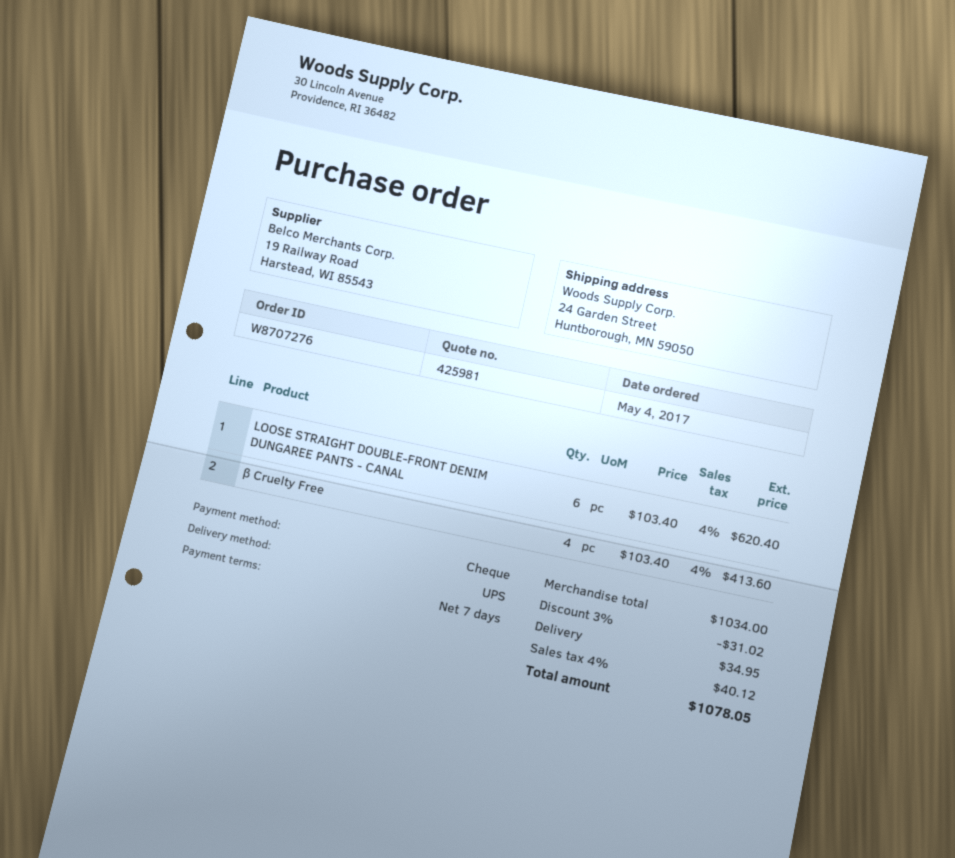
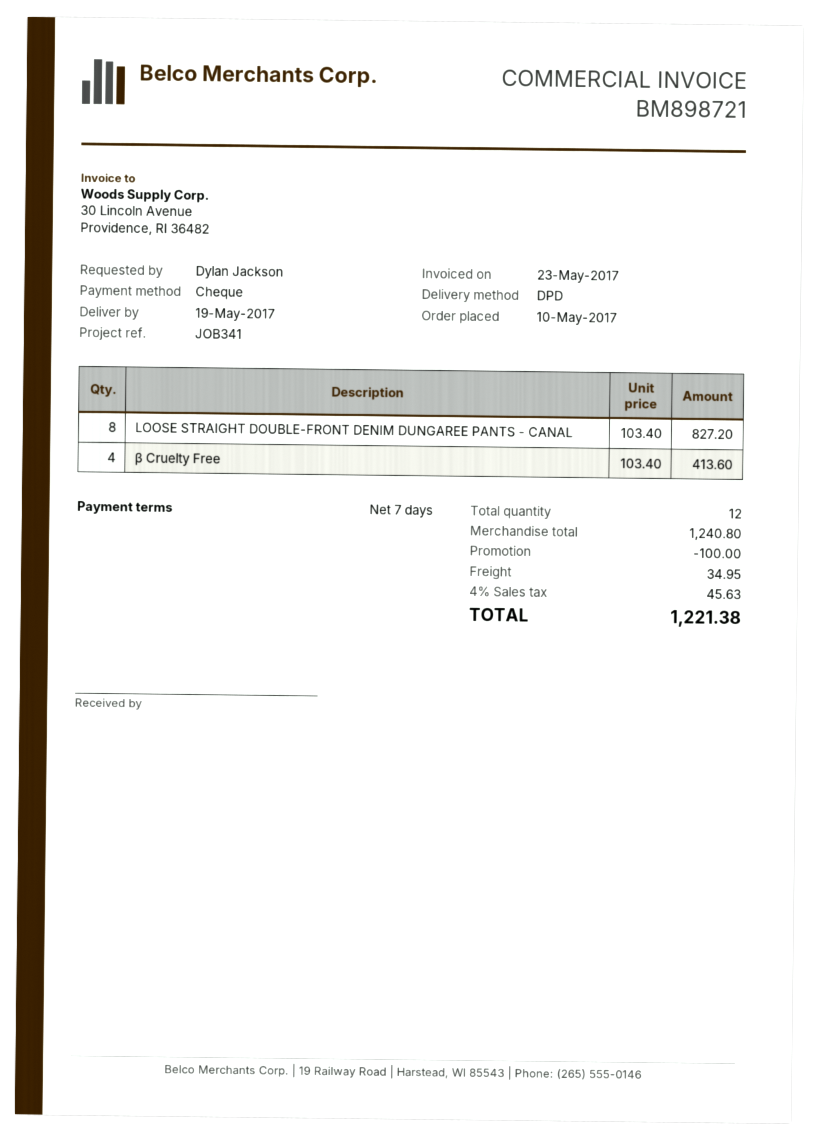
order date: 2017-05-04 -> 2017-05-10
shipping method: UPS -> DPD
LOOSE STRAIGHT DOUBLE-FRONT DENIM DUNGAREE PANTS - CANAL: 6 x 103.40 = 620.40 -> 8 x 103.40 = 827.20
subtotal: 1034.00 -> 1240.80
discount: 31.02 -> 100.00
tax: 4% = 40.12 -> 4% = 45.63
total: 1078.05 -> 1221.38

